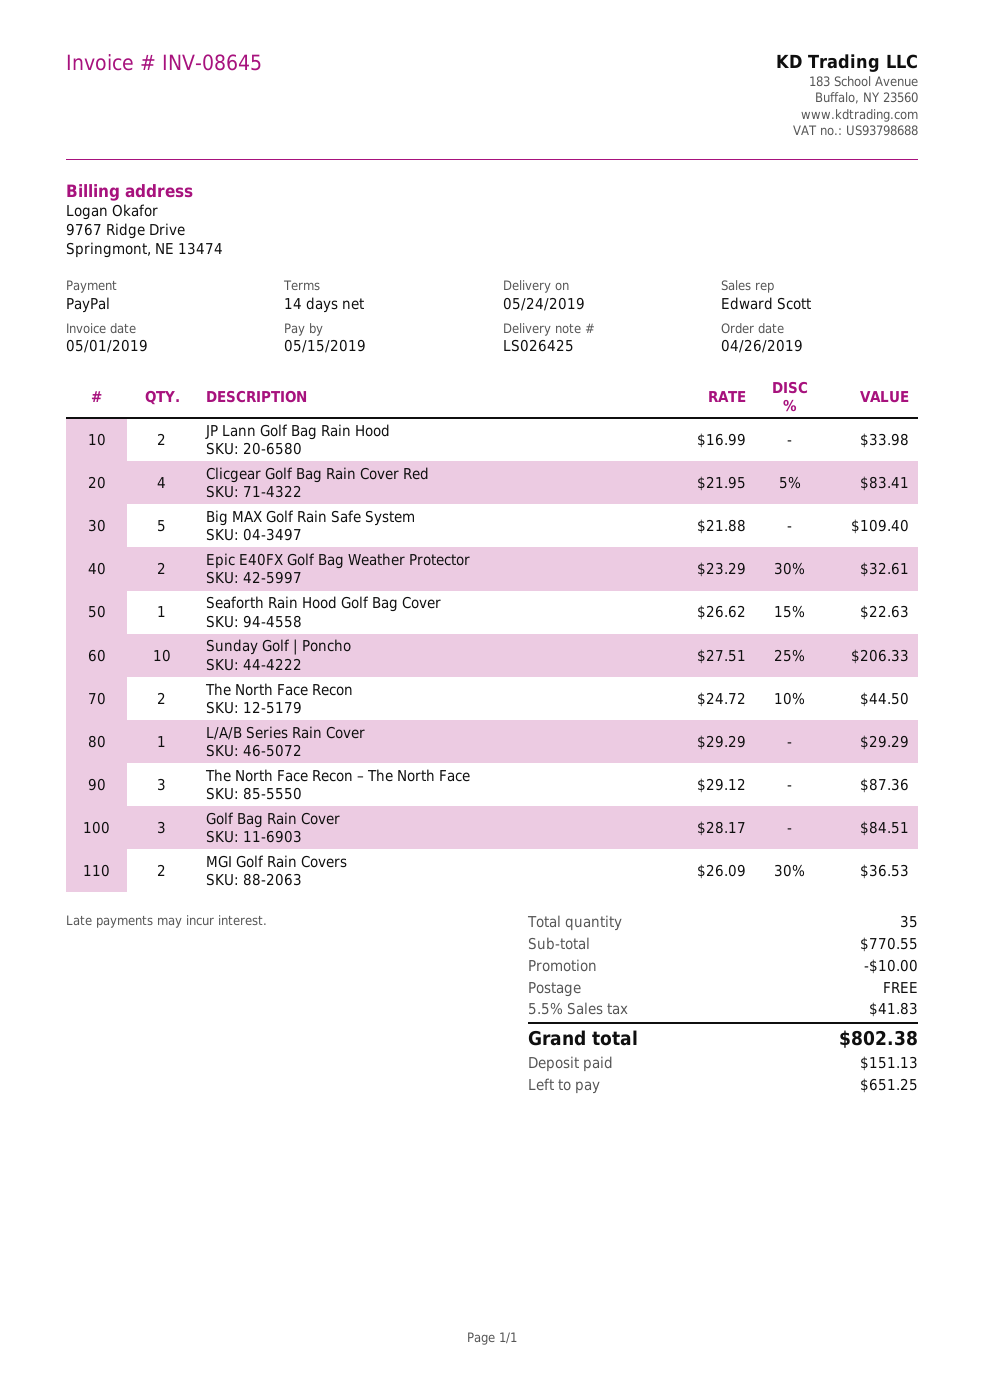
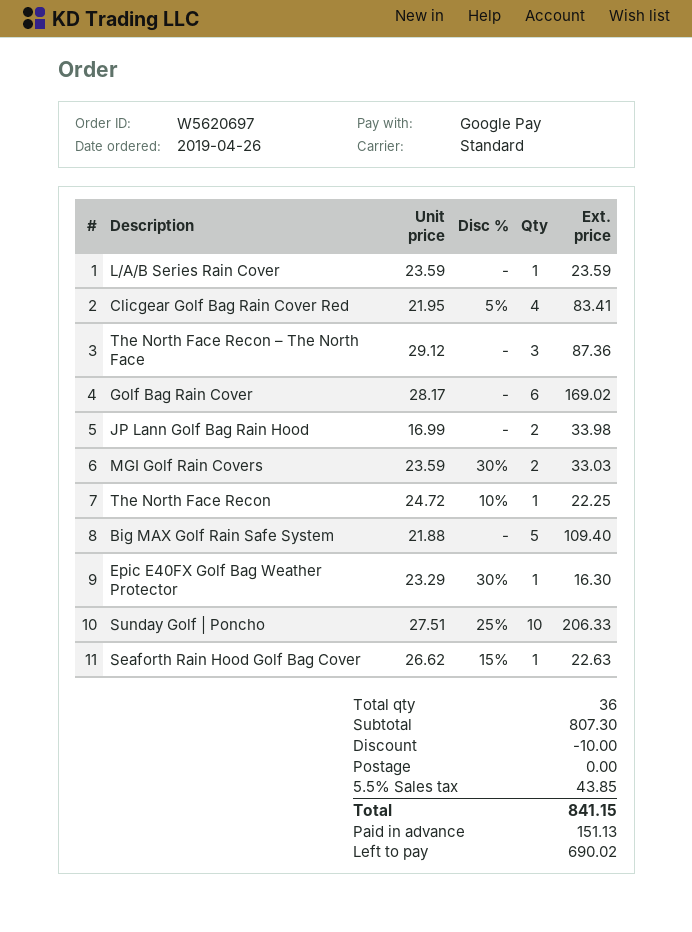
payment method: PayPal -> Google Pay
Epic E40FX Golf Bag Weather Protector: 2 x 23.29 - 30% = 32.61 -> 1 x 23.29 - 30% = 16.30
The North Face Recon: 2 x 24.72 - 10% = 44.50 -> 1 x 24.72 - 10% = 22.25
L/A/B Series Rain Cover: 1 x 29.29 = 29.29 -> 1 x 23.59 = 23.59
Golf Bag Rain Cover: 3 x 28.17 = 84.51 -> 6 x 28.17 = 169.02
MGI Golf Rain Covers: 2 x 26.09 - 30% = 36.53 -> 2 x 23.59 - 30% = 33.03
total quantity: 35 -> 36
subtotal: 770.55 -> 807.30
tax: 5.5% = 41.83 -> 5.5% = 43.85
total: 802.38 -> 841.15
balance: 651.25 -> 690.02

